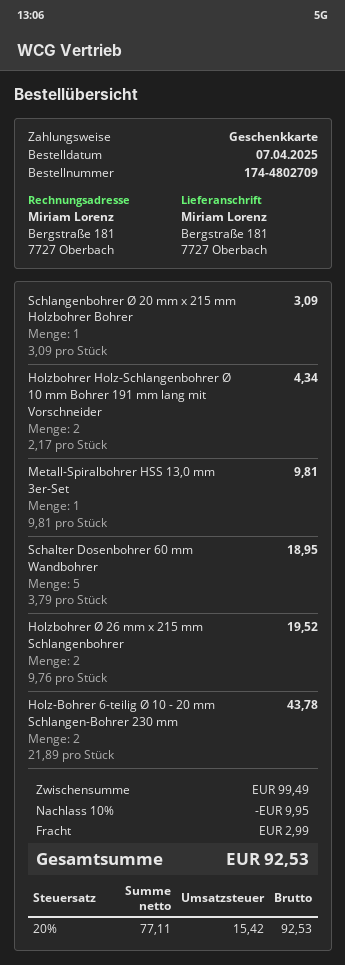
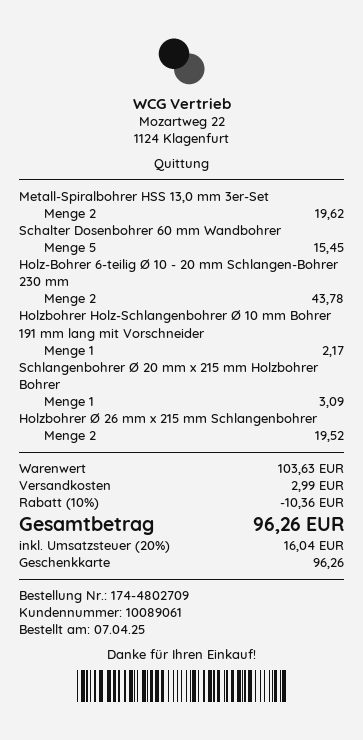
Holzbohrer Holz-Schlangenbohrer Ø 10 mm Bohrer 191 mm lang mit Vorschneider: 2 for 4.34 -> 1 for 2.17
Metall-Spiralbohrer HSS 13,0 mm 3er-Set: 1 for 9.81 -> 2 for 19.62
Schalter Dosenbohrer 60 mm Wandbohrer: 5 for 18.95 -> 5 for 15.45
subtotal: 99.49 -> 103.63
discount: 10% = 9.95 -> 10% = 10.36
tax: 20% = 15.42 -> 20% = 16.04
total: 92.53 -> 96.26

